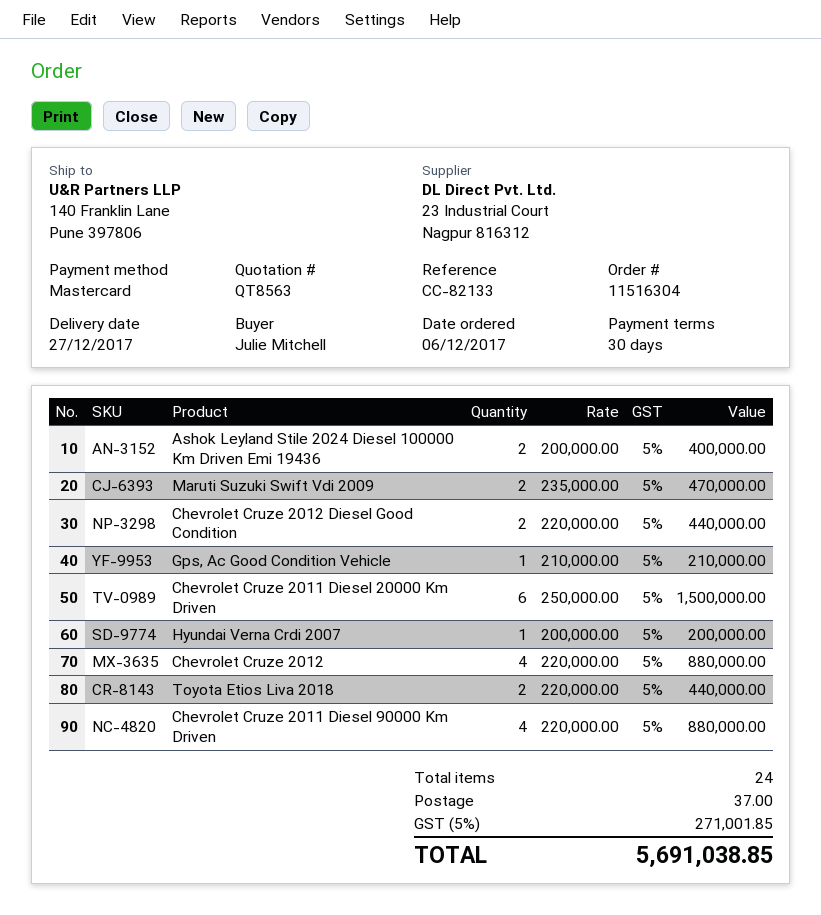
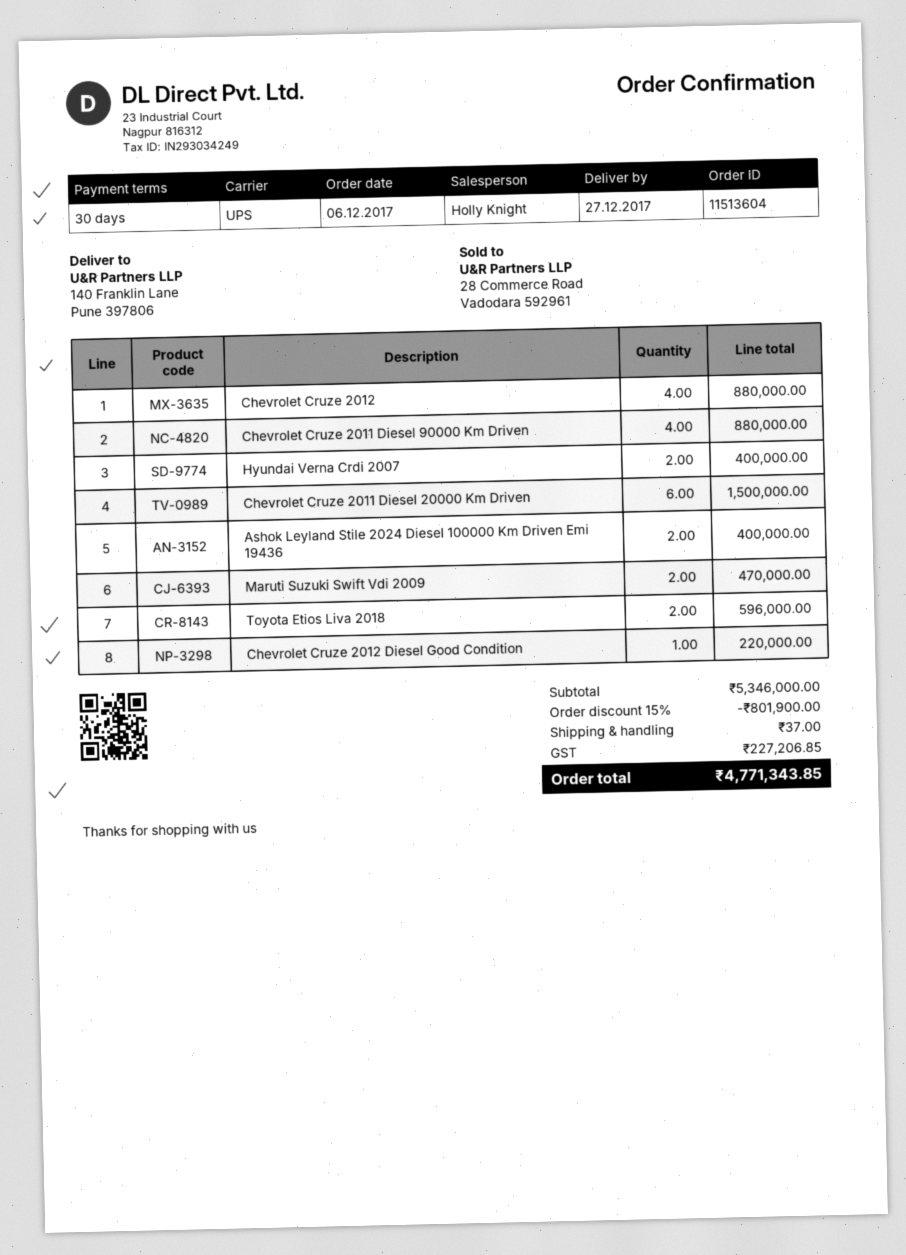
order number: 11516304 -> 11513604
Chevrolet Cruze 2012 Diesel Good Condition: 2 for 440000.00 -> 1 for 220000.00
Gps, Ac Good Condition Vehicle: 1 for 210000.00 -> none
Hyundai Verna Crdi 2007: 1 for 200000.00 -> 2 for 400000.00
Toyota Etios Liva 2018: 2 for 440000.00 -> 2 for 596000.00
discount: none -> 15% = 801900.00
tax: 271001.85 -> 227206.85
total: 5691038.85 -> 4771343.85

